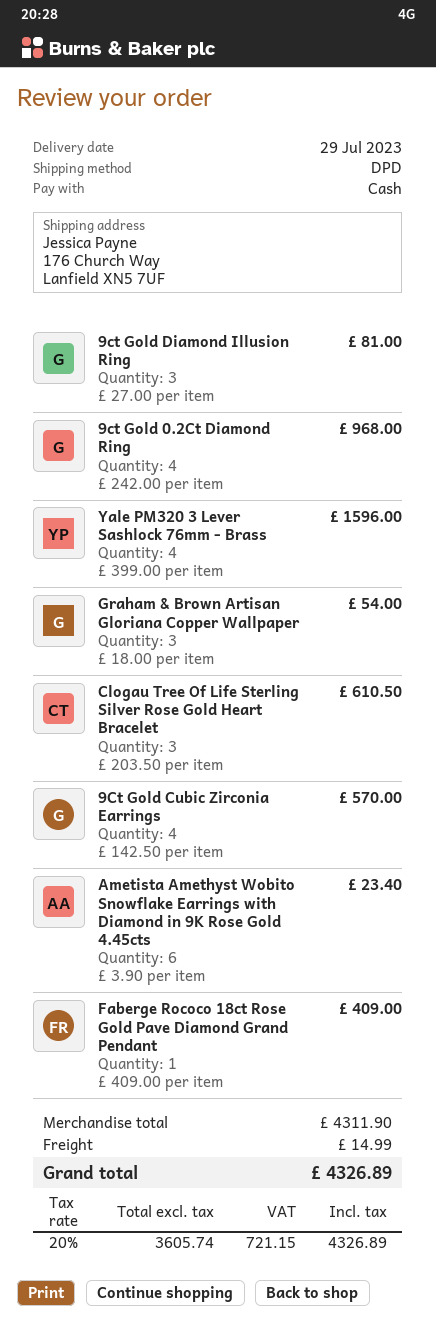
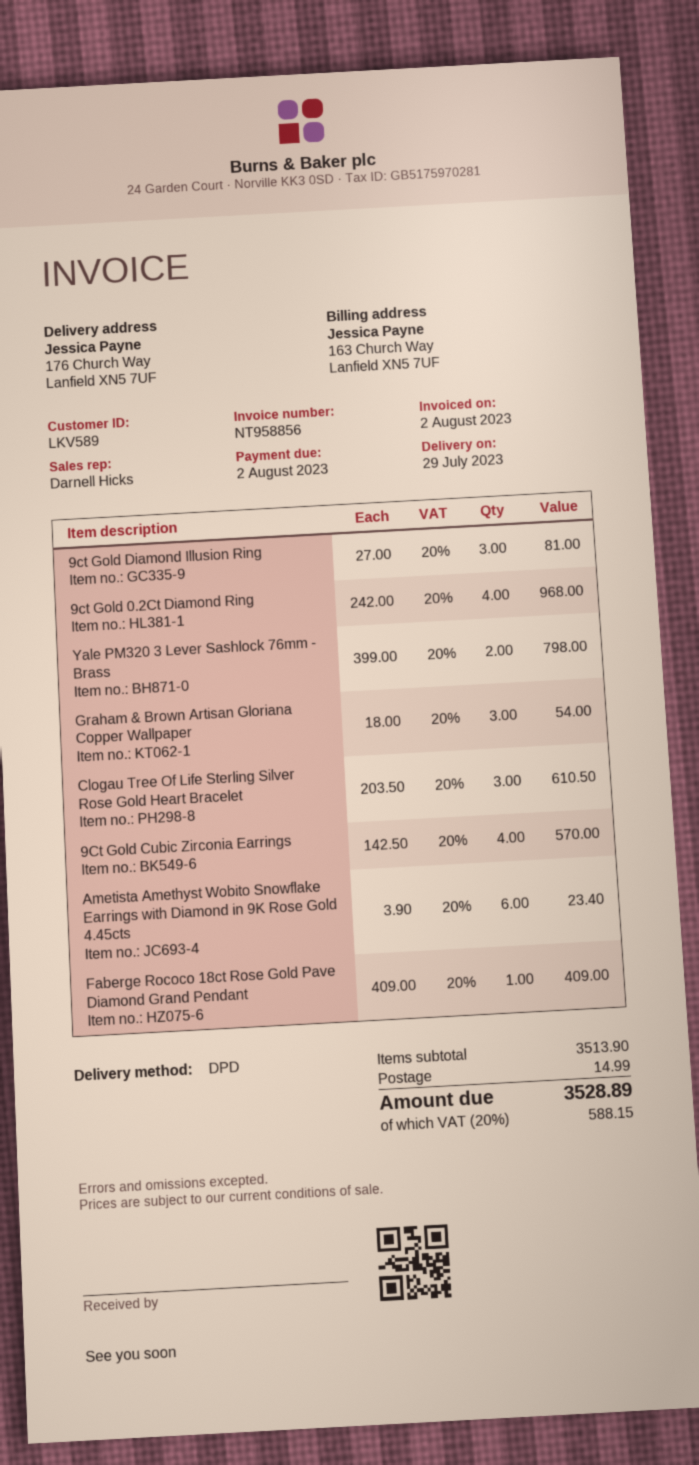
Yale PM320 3 Lever Sashlock 76mm - Brass: 4 x 399.00 = 1596.00 -> 2 x 399.00 = 798.00
subtotal: 4311.90 -> 3513.90
tax: 20% = 721.15 -> 20% = 588.15
total: 4326.89 -> 3528.89

